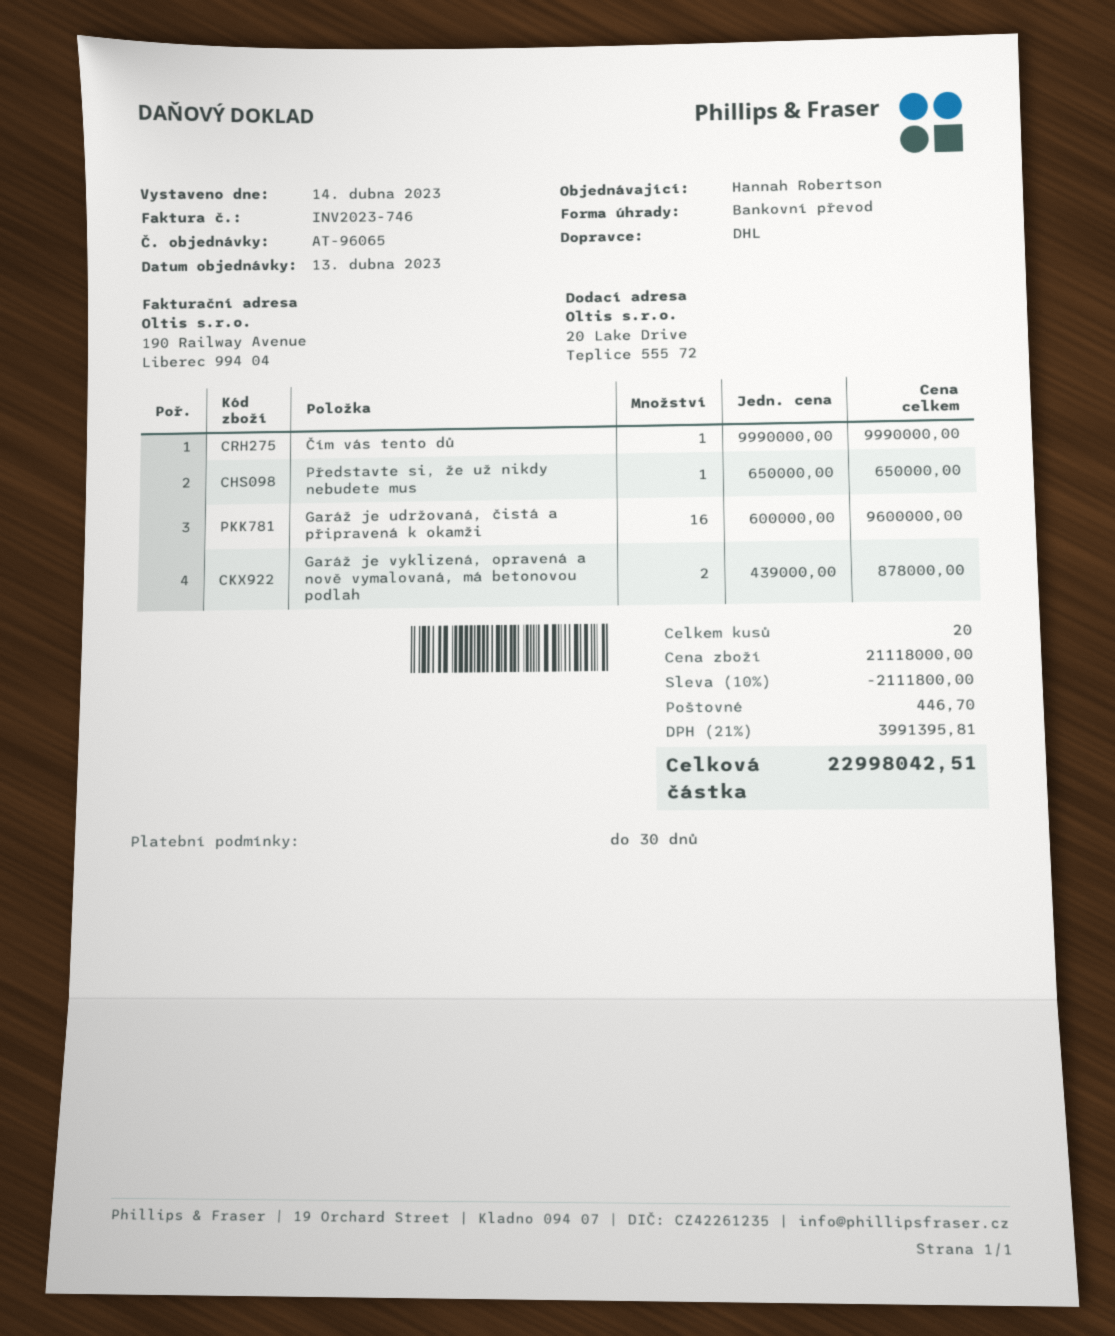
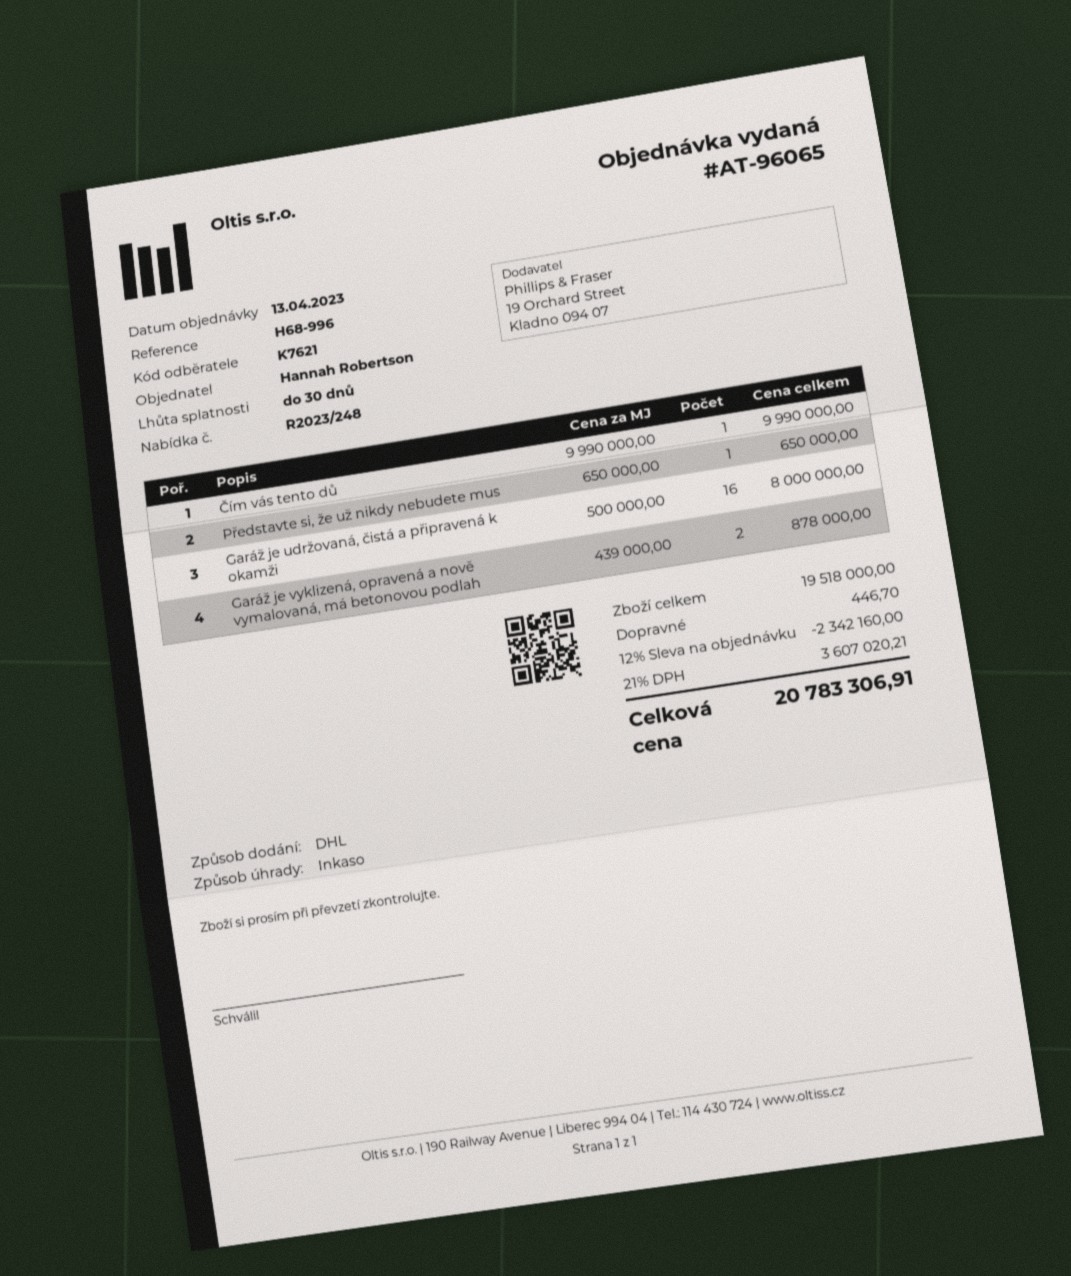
payment method: bank transfer -> direct debit
Garáž je udržovaná, čistá a připravená k okamži: 16 x 600000.00 = 9600000.00 -> 16 x 500000.00 = 8000000.00
subtotal: 21118000.00 -> 19518000.00
discount: 10% = 2111800.00 -> 12% = 2342160.00
tax: 21% = 3991395.81 -> 21% = 3607020.21
total: 22998042.51 -> 20783306.91

